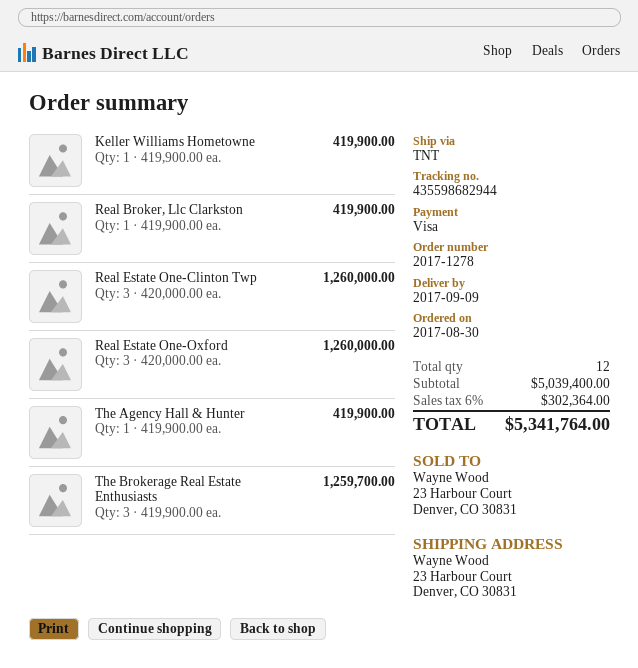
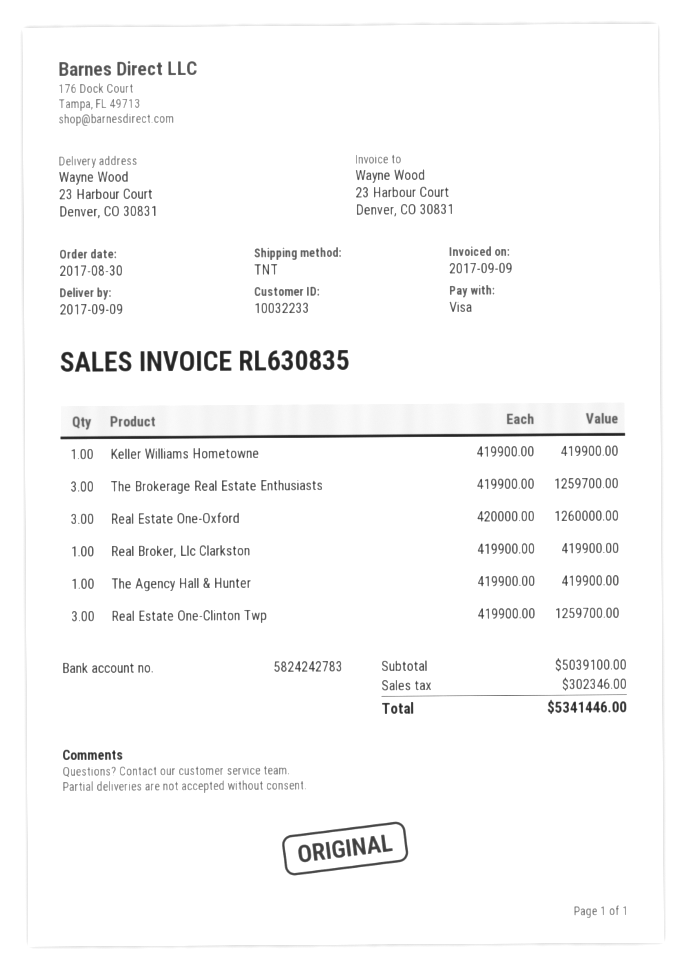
Real Estate One-Clinton Twp: 3 x 420000.00 = 1260000.00 -> 3 x 419900.00 = 1259700.00
subtotal: 5039400.00 -> 5039100.00
tax: 302364.00 -> 302346.00
total: 5341764.00 -> 5341446.00

